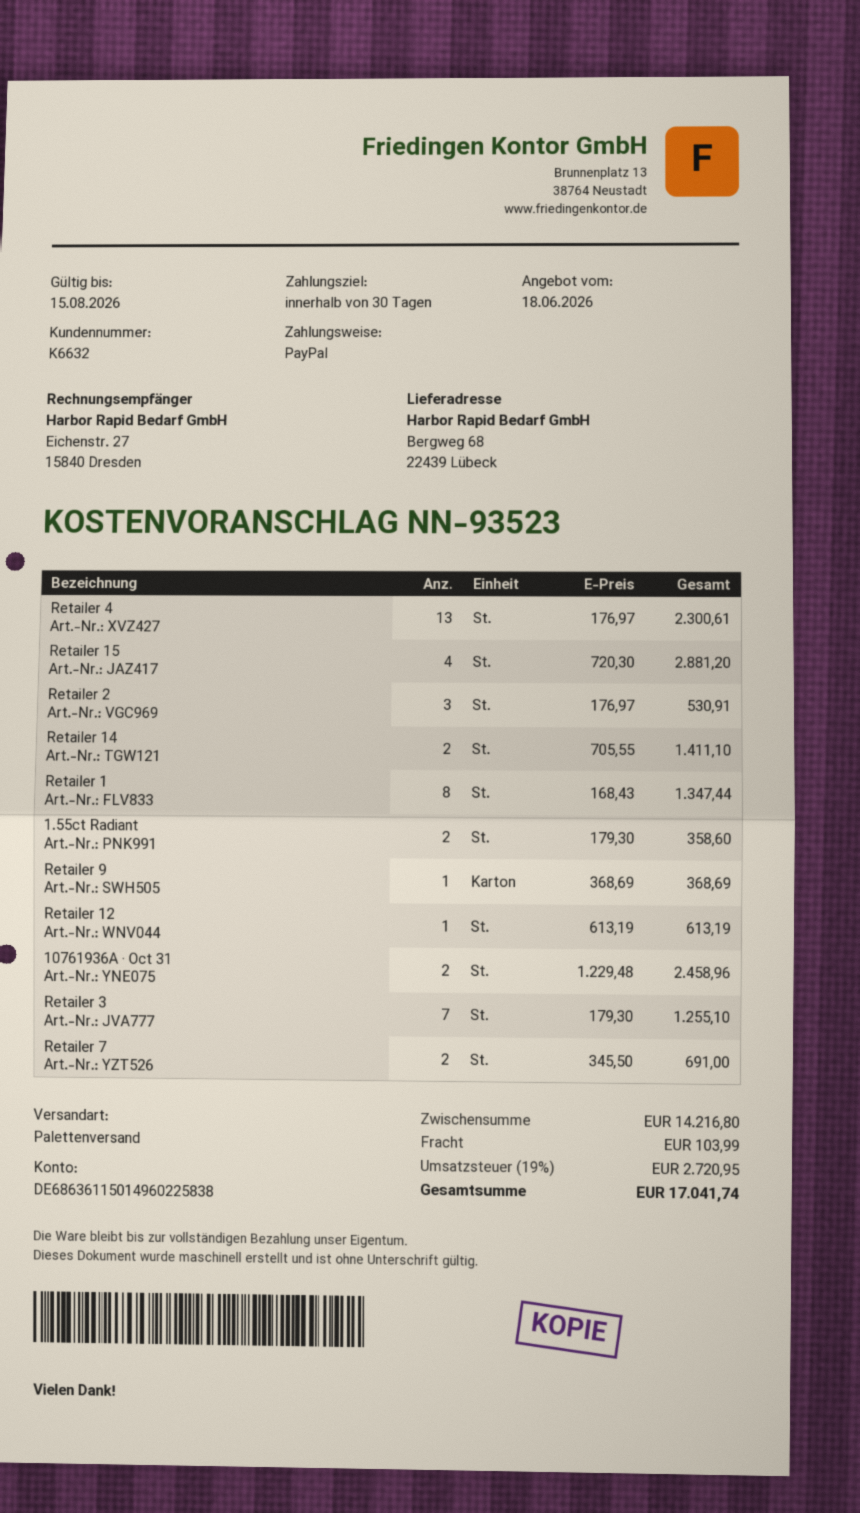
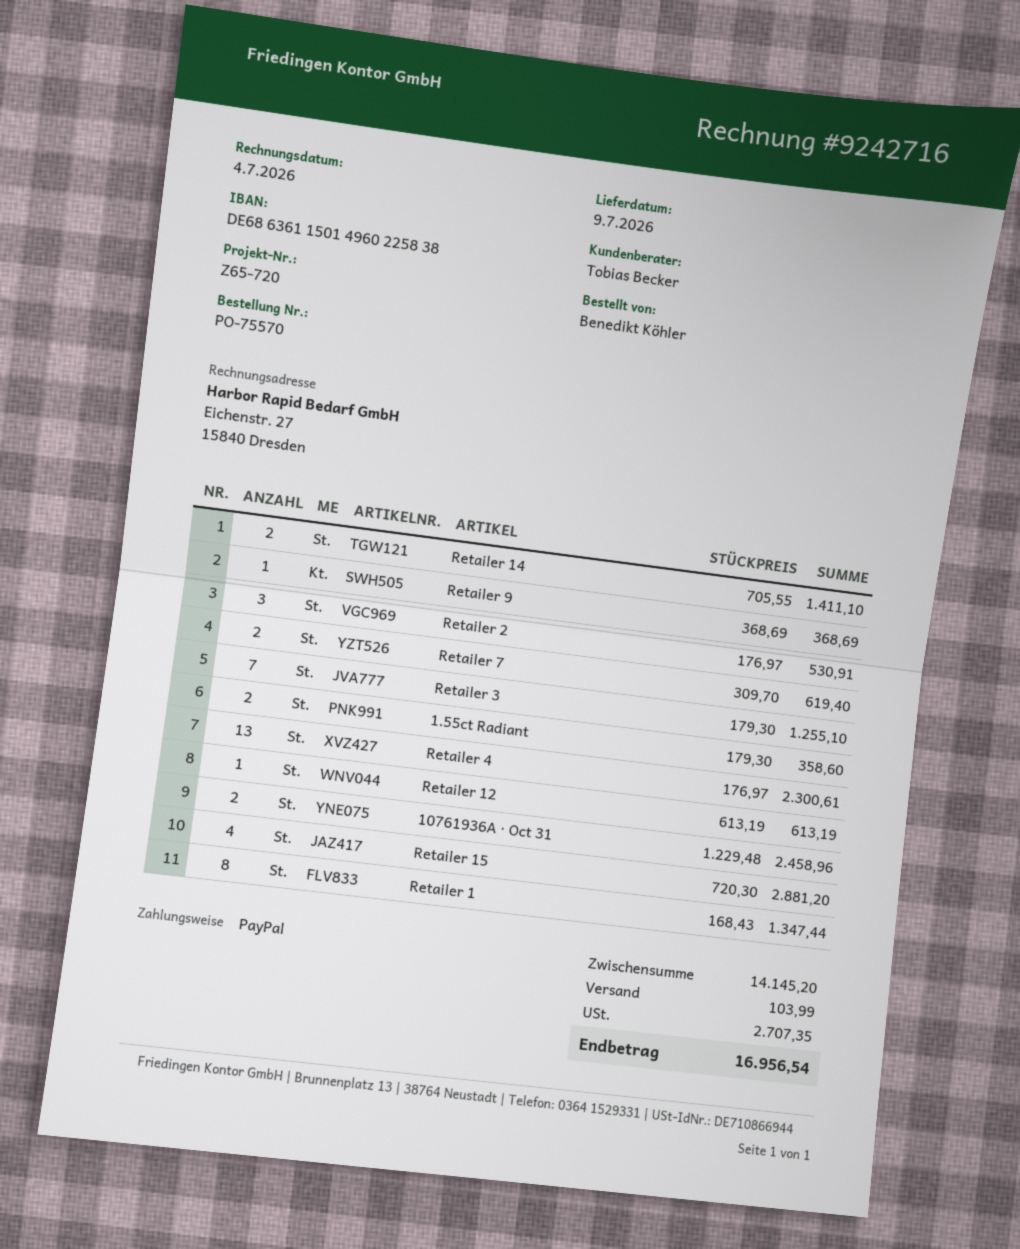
Retailer 7: 2 x 345.50 = 691.00 -> 2 x 309.70 = 619.40
subtotal: 14216.80 -> 14145.20
tax: 2720.95 -> 2707.35
total: 17041.74 -> 16956.54

